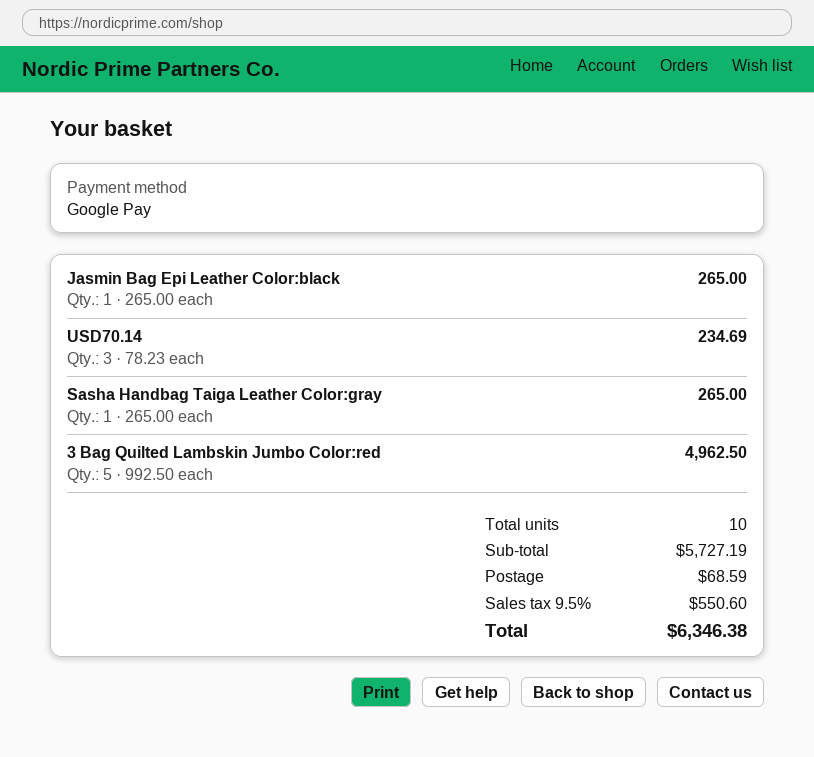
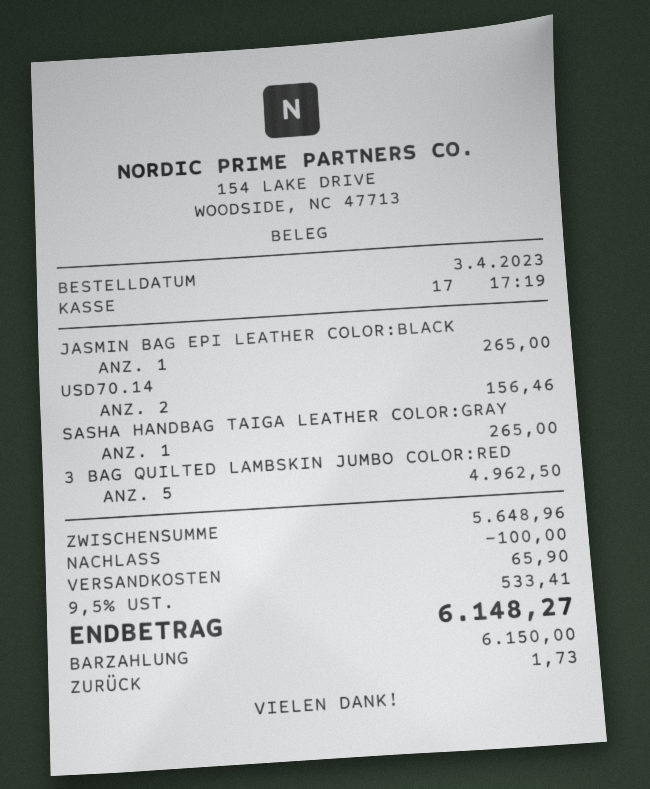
payment method: Google Pay -> cash
USD70.14: 3 for 234.69 -> 2 for 156.46
subtotal: 5727.19 -> 5648.96
discount: none -> 100.00
shipping: 68.59 -> 65.90
tax: 9.5% = 550.60 -> 9.5% = 533.41
total: 6346.38 -> 6148.27

